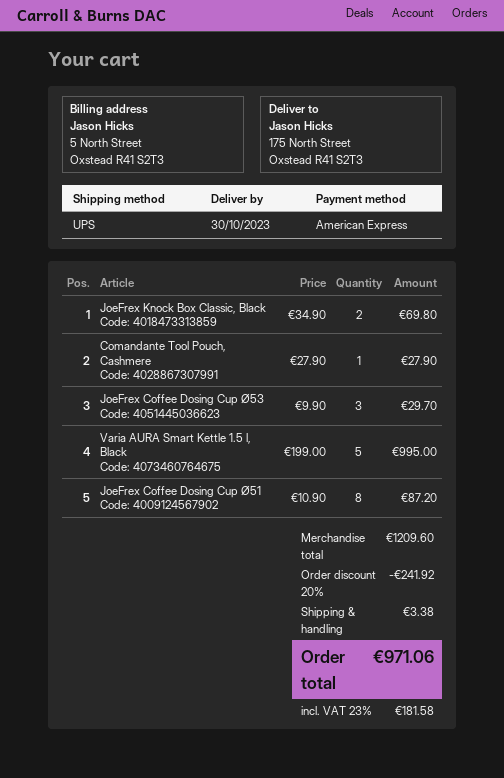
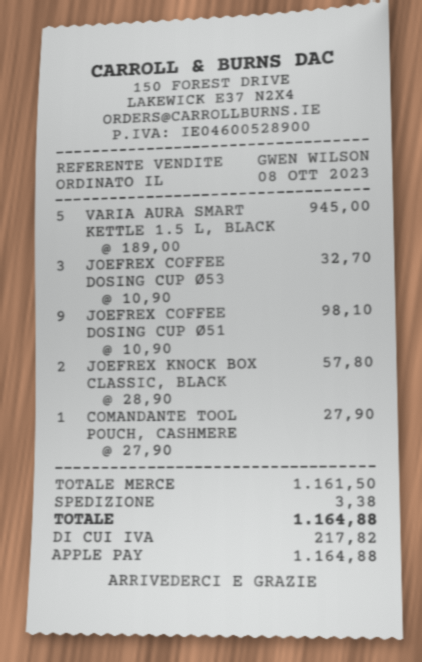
payment method: American Express -> Apple Pay
JoeFrex Knock Box Classic, Black: 2 x 34.90 = 69.80 -> 2 x 28.90 = 57.80
JoeFrex Coffee Dosing Cup Ø53: 3 x 9.90 = 29.70 -> 3 x 10.90 = 32.70
Varia AURA Smart Kettle 1.5 l, Black: 5 x 199.00 = 995.00 -> 5 x 189.00 = 945.00
JoeFrex Coffee Dosing Cup Ø51: 8 x 10.90 = 87.20 -> 9 x 10.90 = 98.10
subtotal: 1209.60 -> 1161.50
discount: 20% = 241.92 -> none
tax: 181.58 -> 217.82
total: 971.06 -> 1164.88

